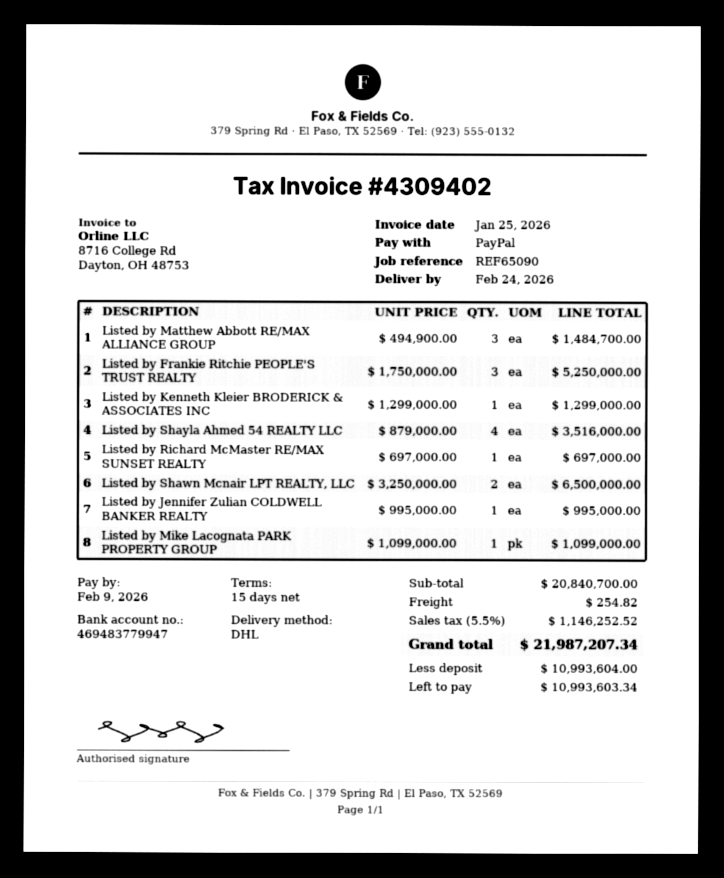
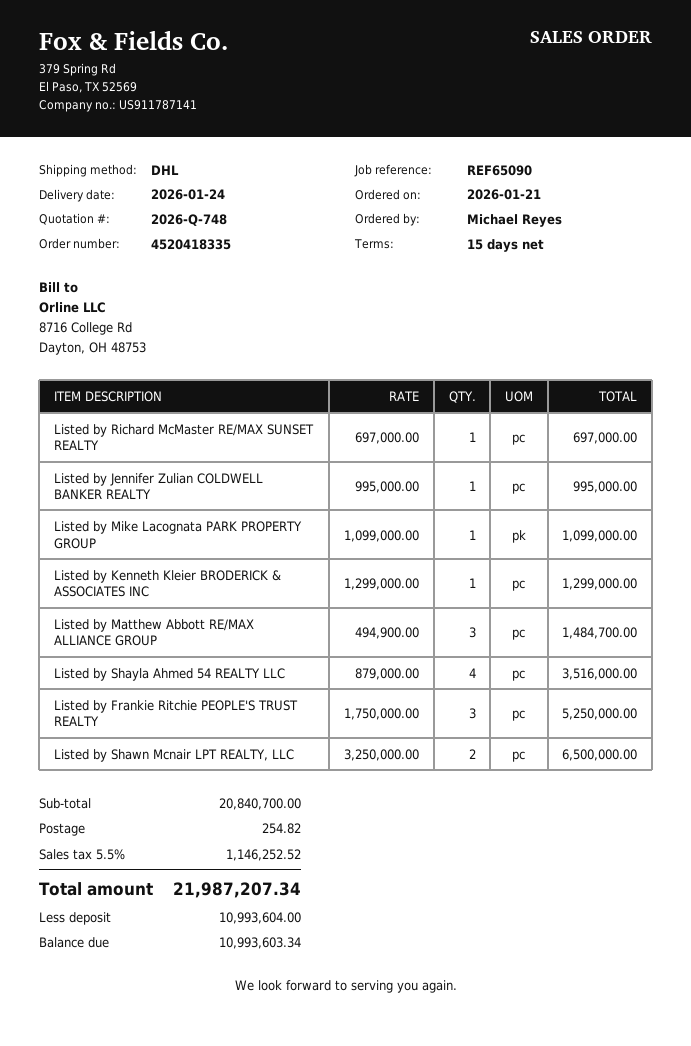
delivery date: 2026-02-24 -> 2026-01-24

